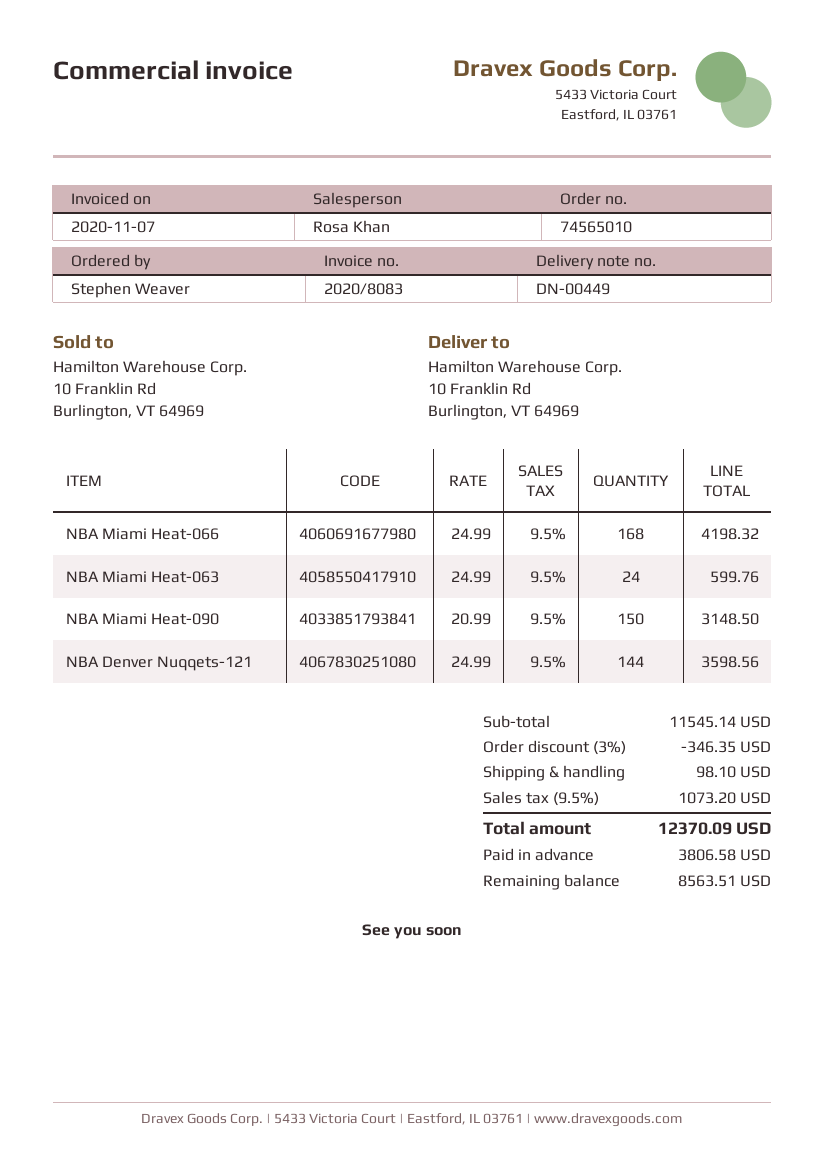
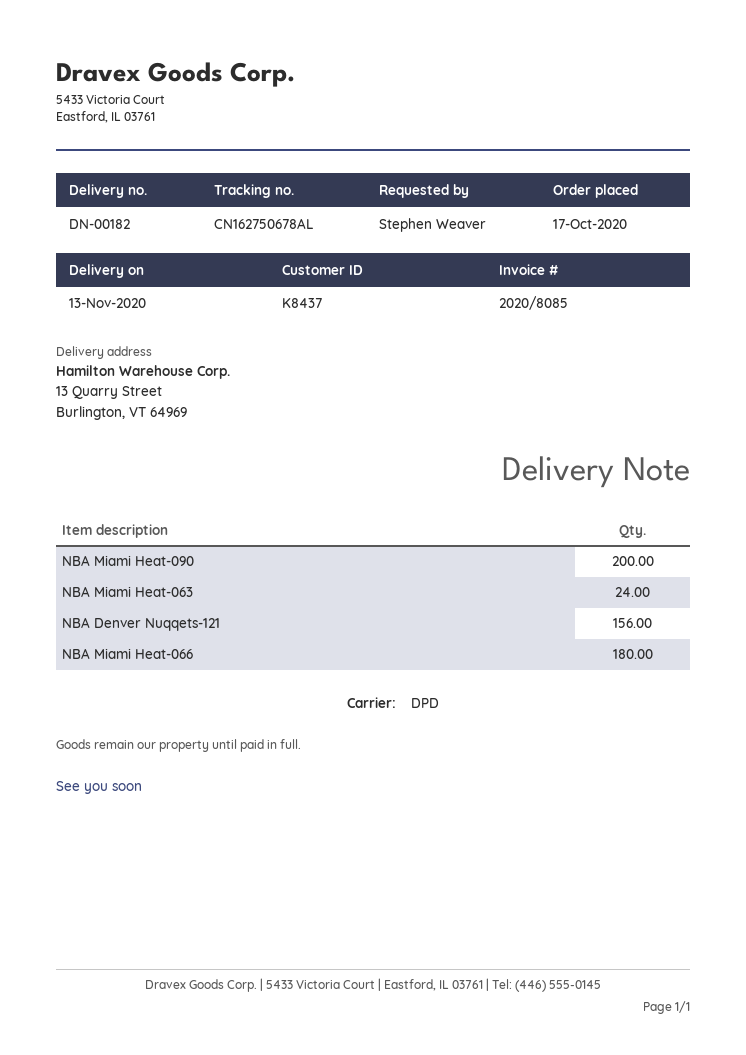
delivery note number: DN-00449 -> DN-00182
invoice number: 2020/8083 -> 2020/8085
ship to: 10 Franklin Rd, Burlington, VT 64969 -> 13 Quarry Street, Burlington, VT 64969
NBA Miami Heat-066: 168 -> 180
NBA Miami Heat-090: 150 -> 200
NBA Denver Nuqqets-121: 144 -> 156

